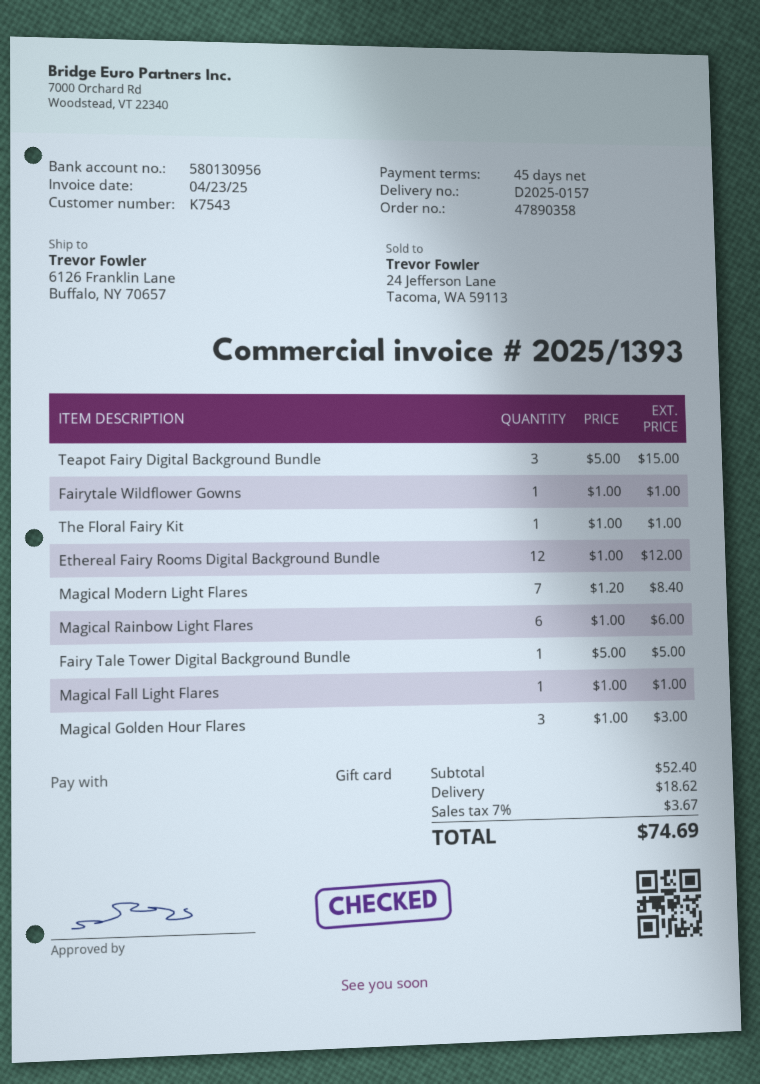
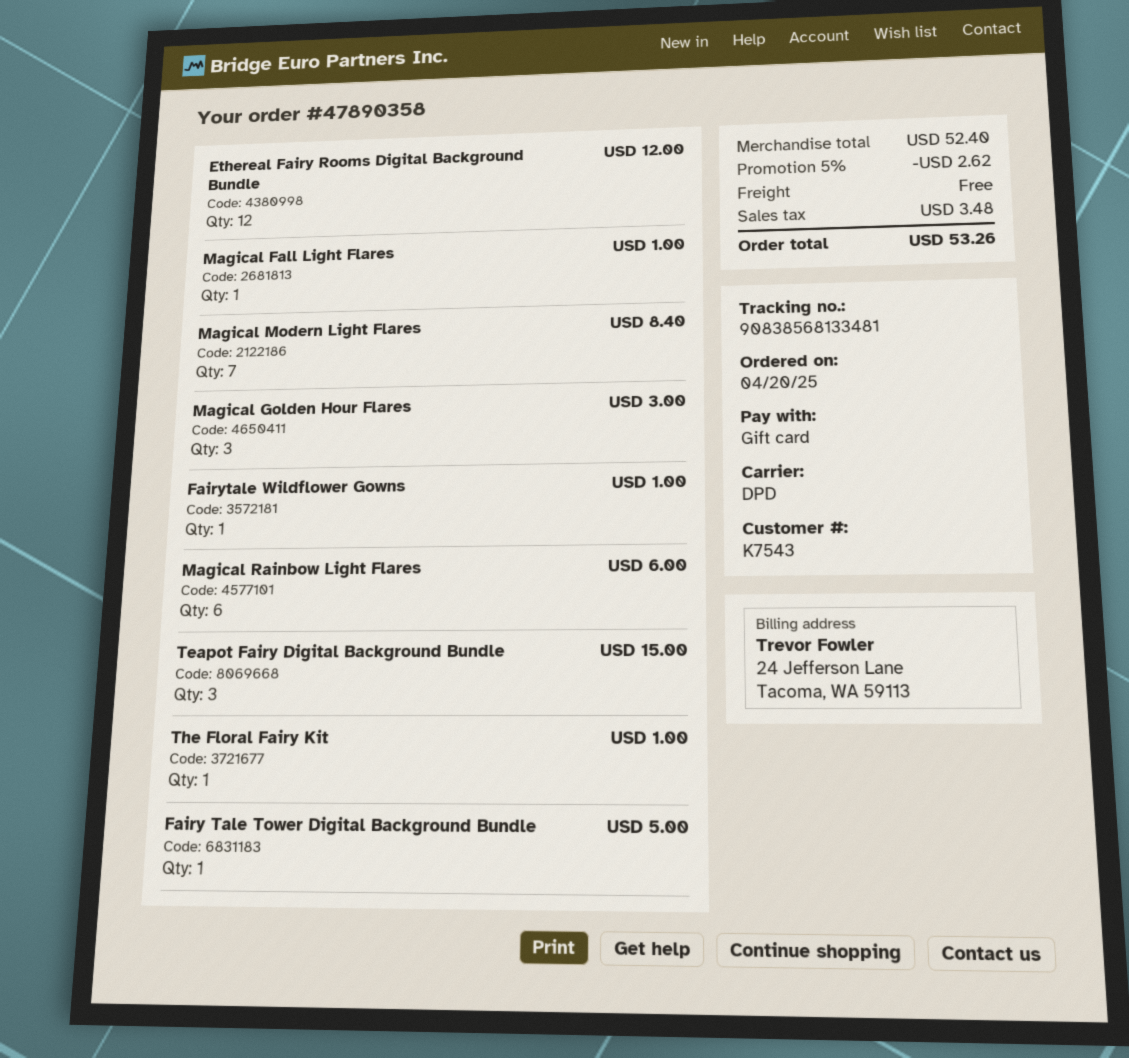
discount: none -> 5% = 2.62
shipping: 18.62 -> 0.00
tax: 3.67 -> 3.48
total: 74.69 -> 53.26

